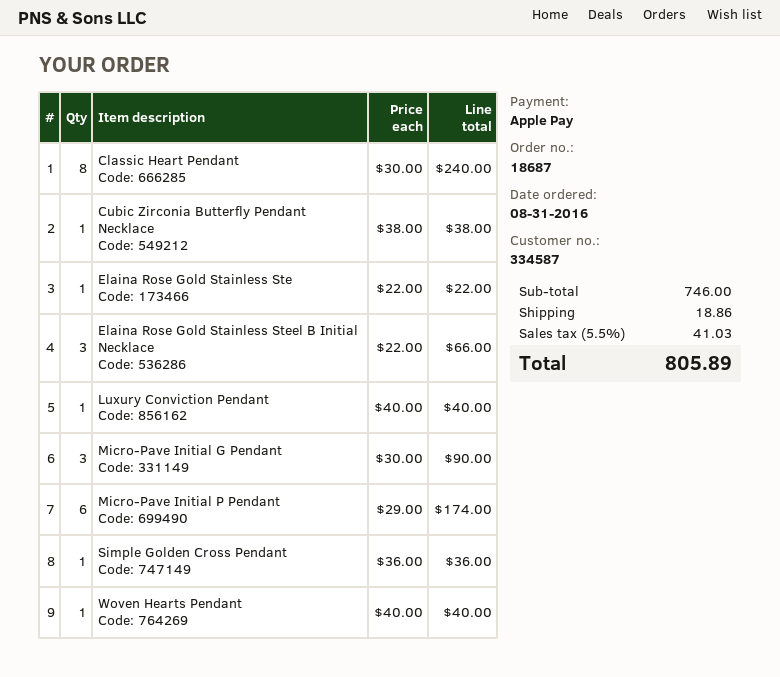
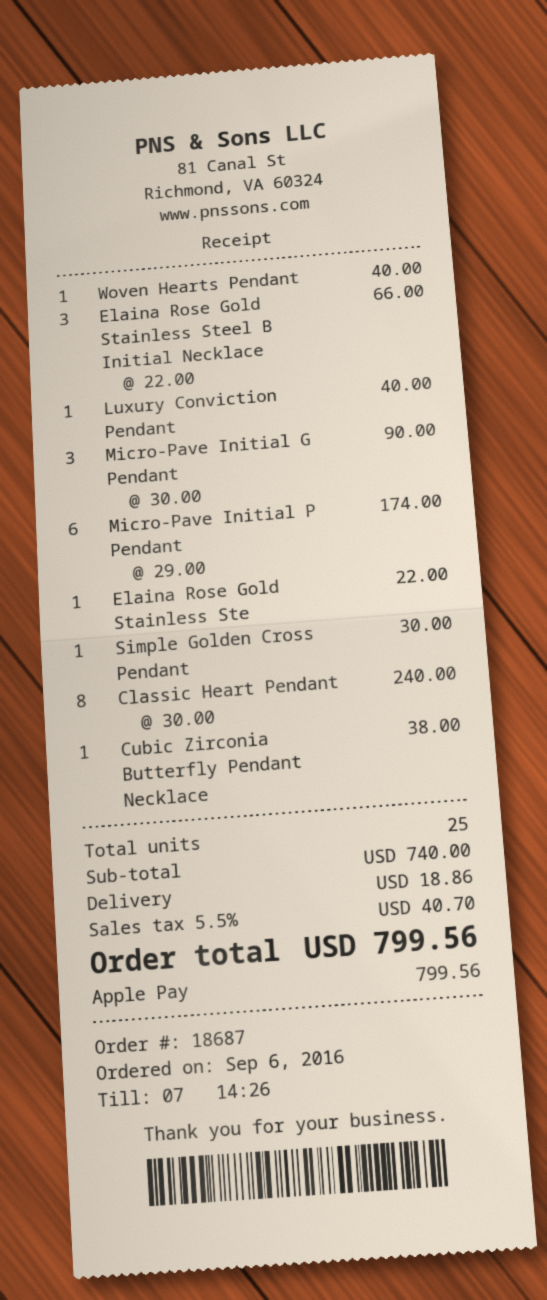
order date: 2016-08-31 -> 2016-09-06
Simple Golden Cross Pendant: 1 x 36.00 = 36.00 -> 1 x 30.00 = 30.00
subtotal: 746.00 -> 740.00
tax: 5.5% = 41.03 -> 5.5% = 40.70
total: 805.89 -> 799.56

